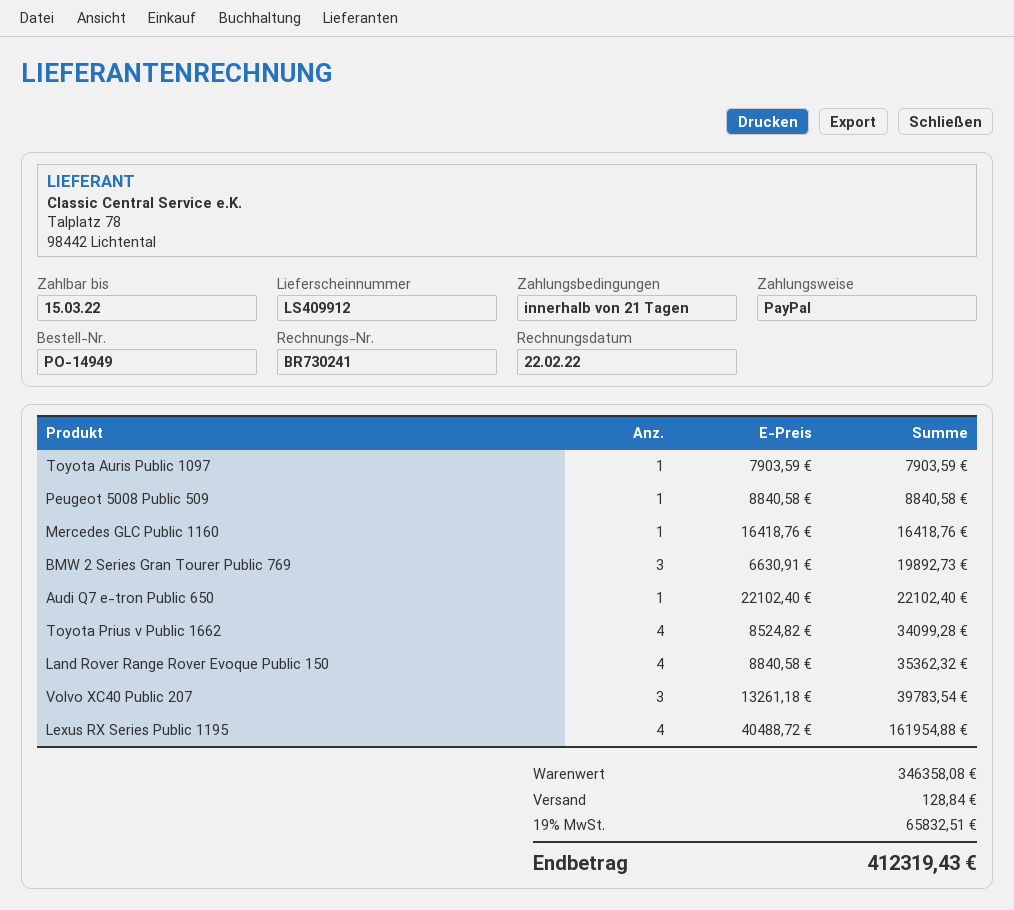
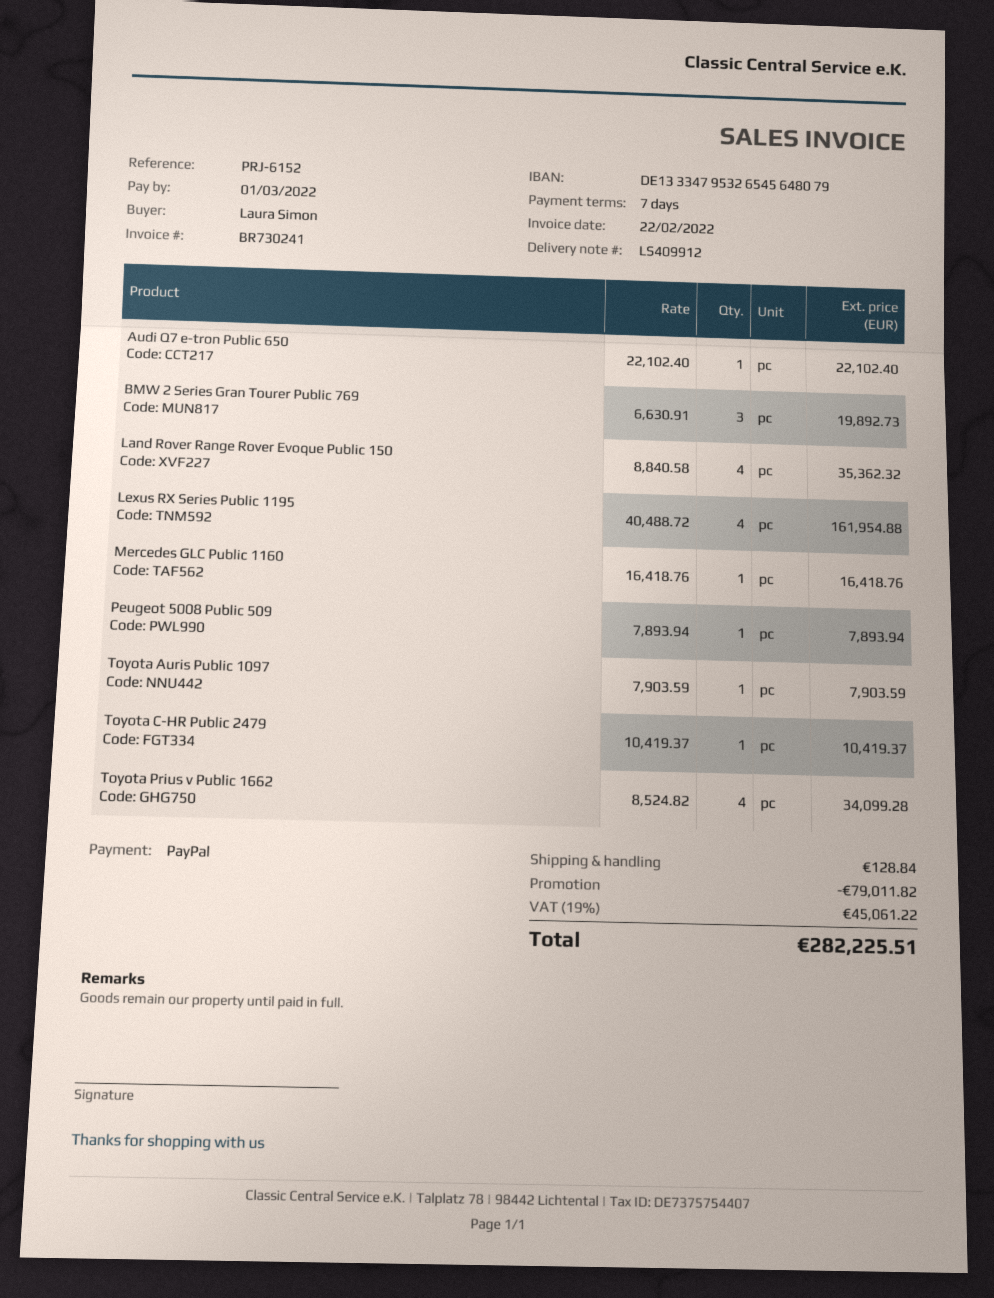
payment terms: 21 days -> 7 days
due date: 2022-03-15 -> 2022-03-01
Peugeot 5008 Public 509: 1 x 8840.58 = 8840.58 -> 1 x 7893.94 = 7893.94
Volvo XC40 Public 207: 3 x 13261.18 = 39783.54 -> none
Toyota C-HR Public 2479: none -> 1 x 10419.37 = 10419.37
discount: none -> 79011.82
tax: 19% = 65832.51 -> 19% = 45061.22
total: 412319.43 -> 282225.51

